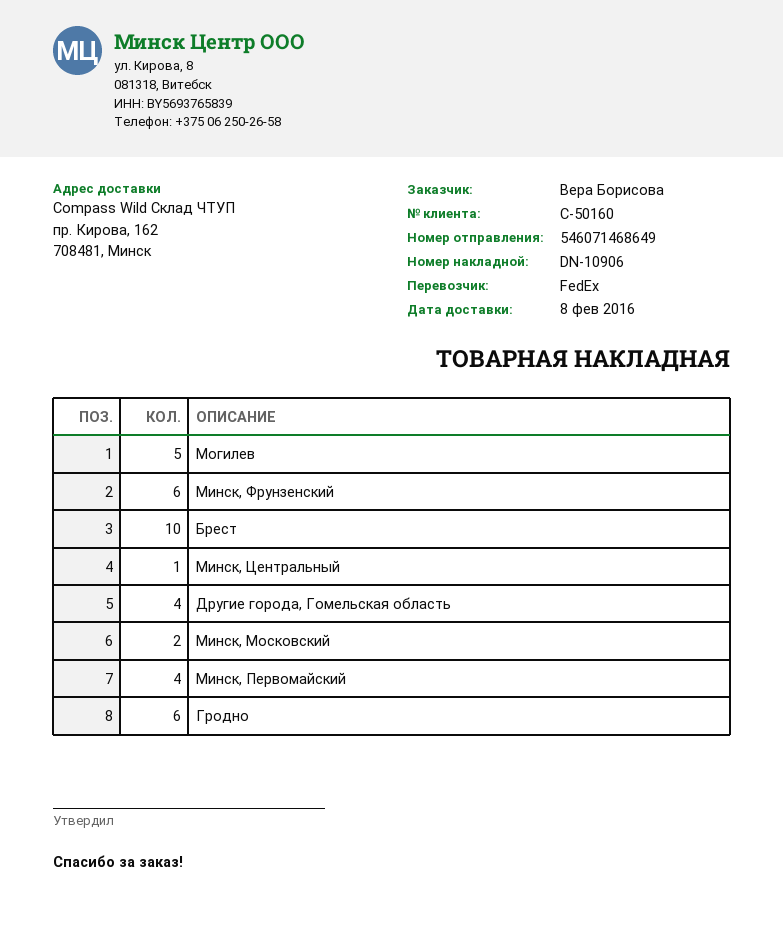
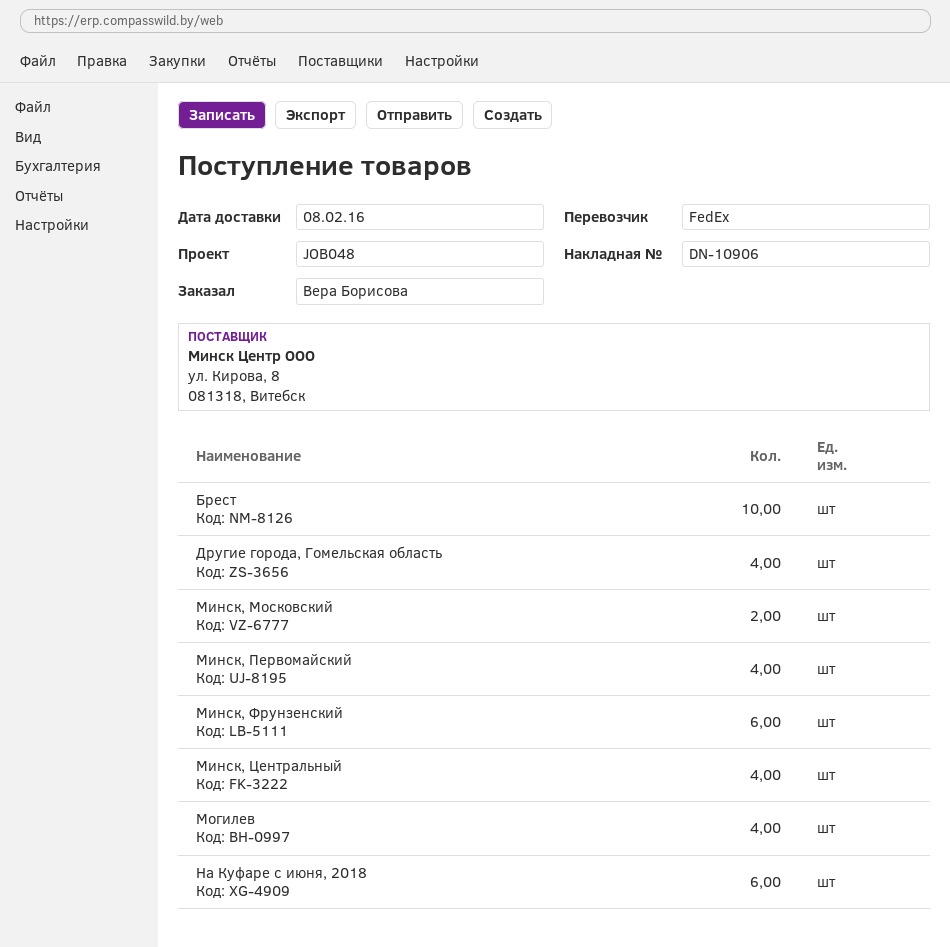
Могилев: 5 -> 4
Минск, Центральный: 1 -> 4
Гродно: 6 -> none
На Куфаре с июня, 2018: none -> 6

